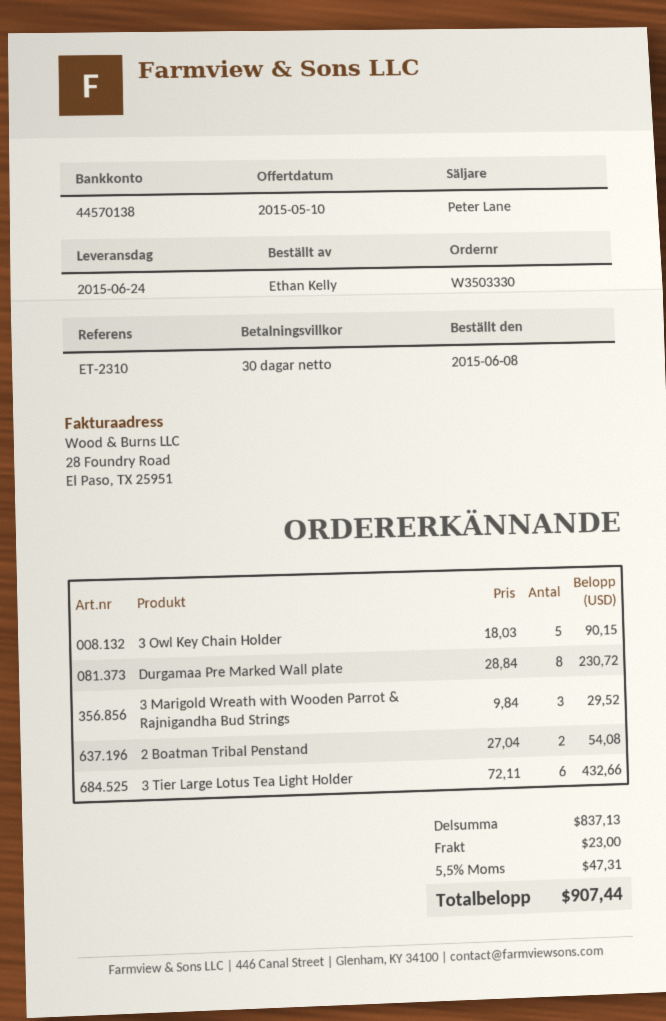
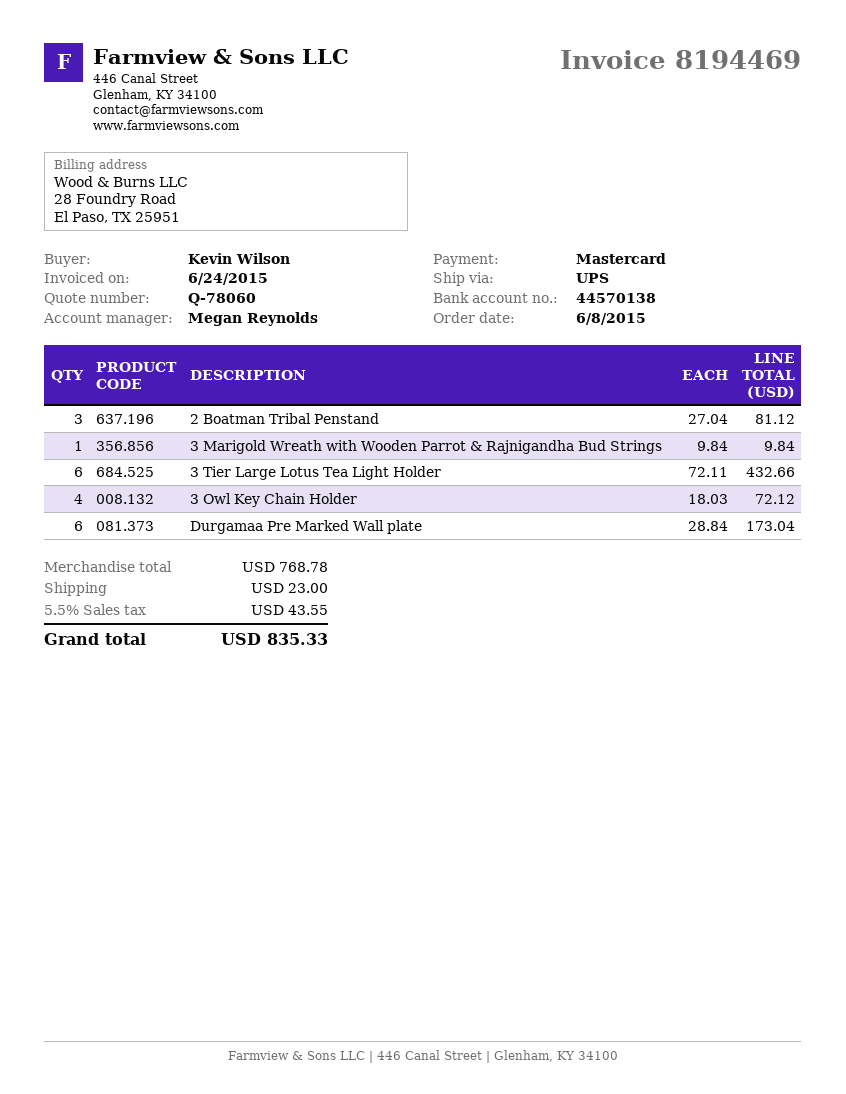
ordered by: Ethan Kelly -> Kevin Wilson
sales rep: Peter Lane -> Megan Reynolds
3 Owl Key Chain Holder: 5 x 18.03 = 90.15 -> 4 x 18.03 = 72.12
Durgamaa Pre Marked Wall plate: 8 x 28.84 = 230.72 -> 6 x 28.84 = 173.04
3 Marigold Wreath with Wooden Parrot & Rajnigandha Bud Strings: 3 x 9.84 = 29.52 -> 1 x 9.84 = 9.84
2 Boatman Tribal Penstand: 2 x 27.04 = 54.08 -> 3 x 27.04 = 81.12
subtotal: 837.13 -> 768.78
tax: 5.5% = 47.31 -> 5.5% = 43.55
total: 907.44 -> 835.33

